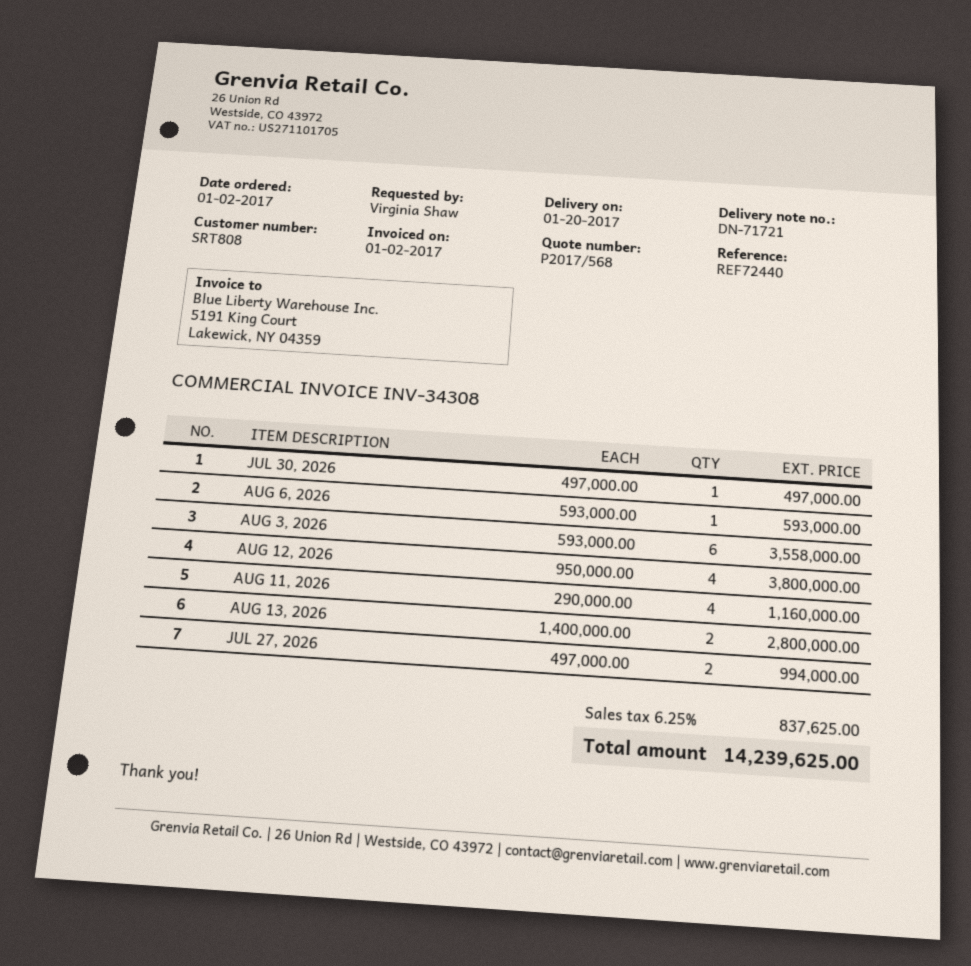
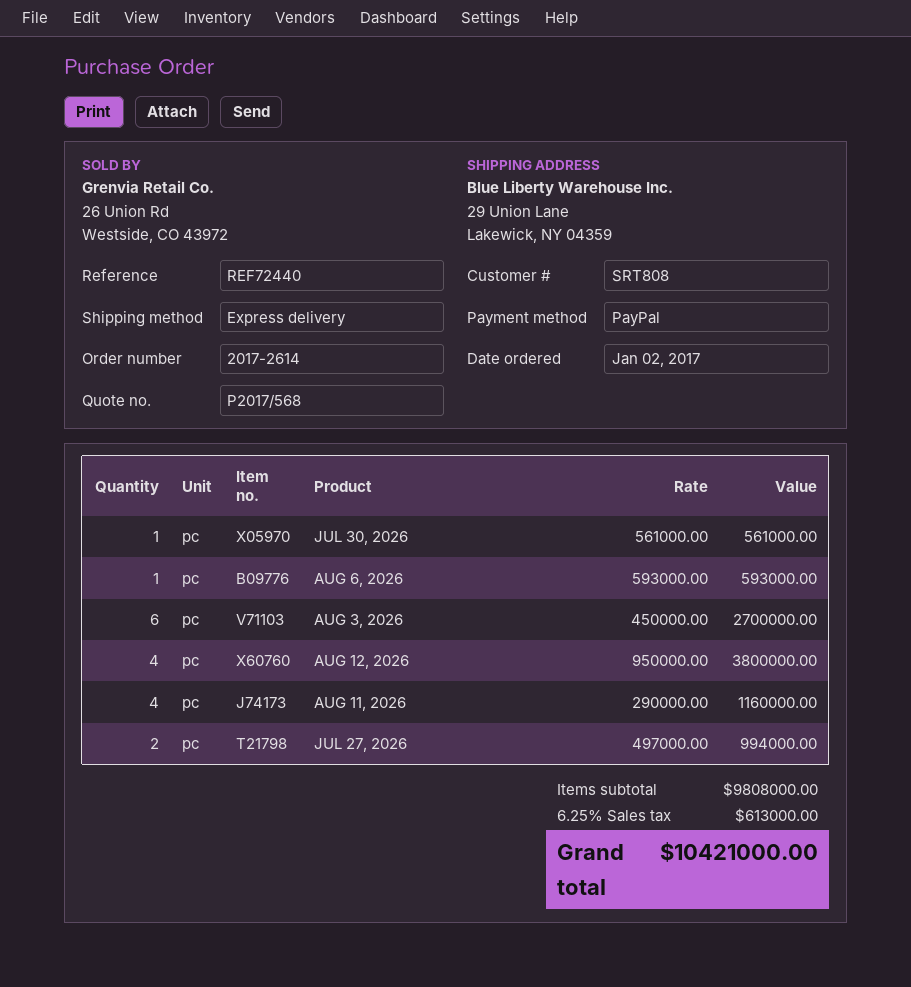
JUL 30, 2026: 1 x 497000.00 = 497000.00 -> 1 x 561000.00 = 561000.00
AUG 3, 2026: 6 x 593000.00 = 3558000.00 -> 6 x 450000.00 = 2700000.00
AUG 13, 2026: 2 x 1400000.00 = 2800000.00 -> none
tax: 6.25% = 837625.00 -> 6.25% = 613000.00
total: 14239625.00 -> 10421000.00

